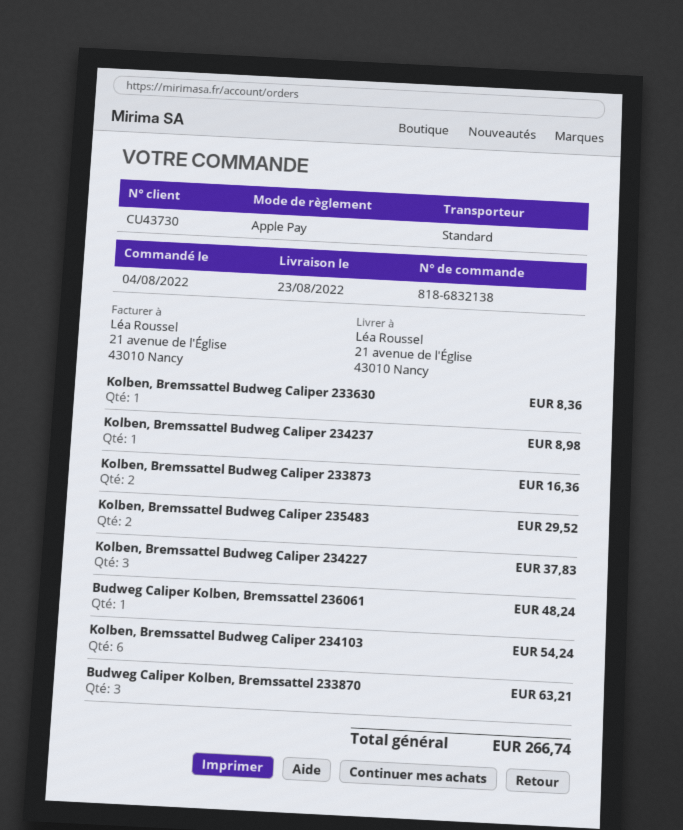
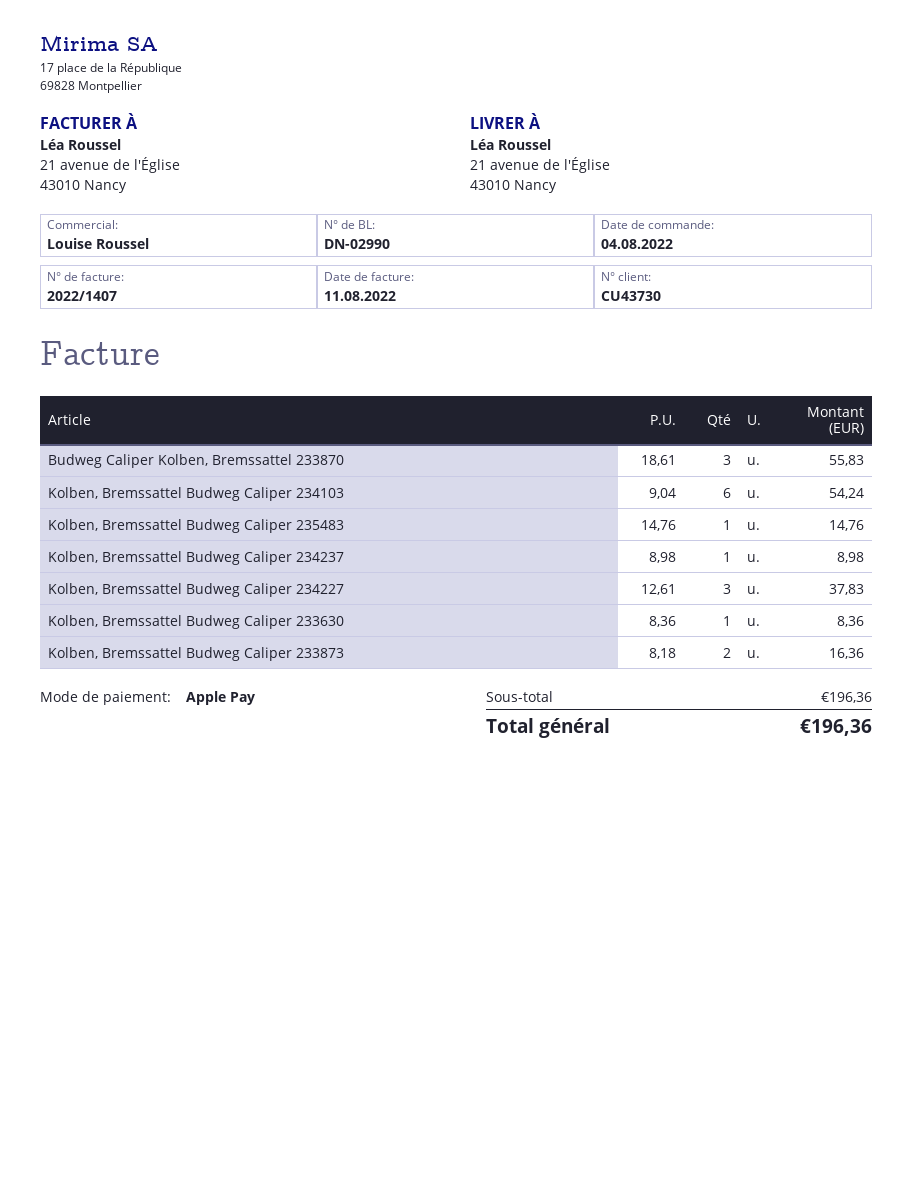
Kolben, Bremssattel Budweg Caliper 235483: 2 for 29.52 -> 1 for 14.76
Budweg Caliper Kolben, Bremssattel 236061: 1 for 48.24 -> none
Budweg Caliper Kolben, Bremssattel 233870: 3 for 63.21 -> 3 for 55.83
total: 266.74 -> 196.36

